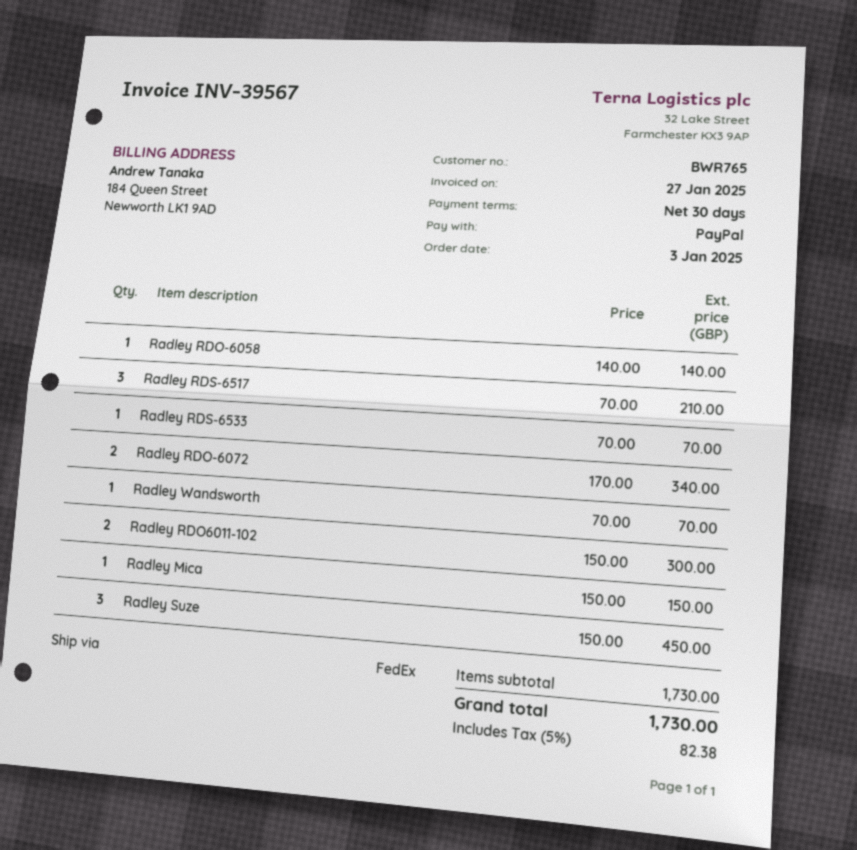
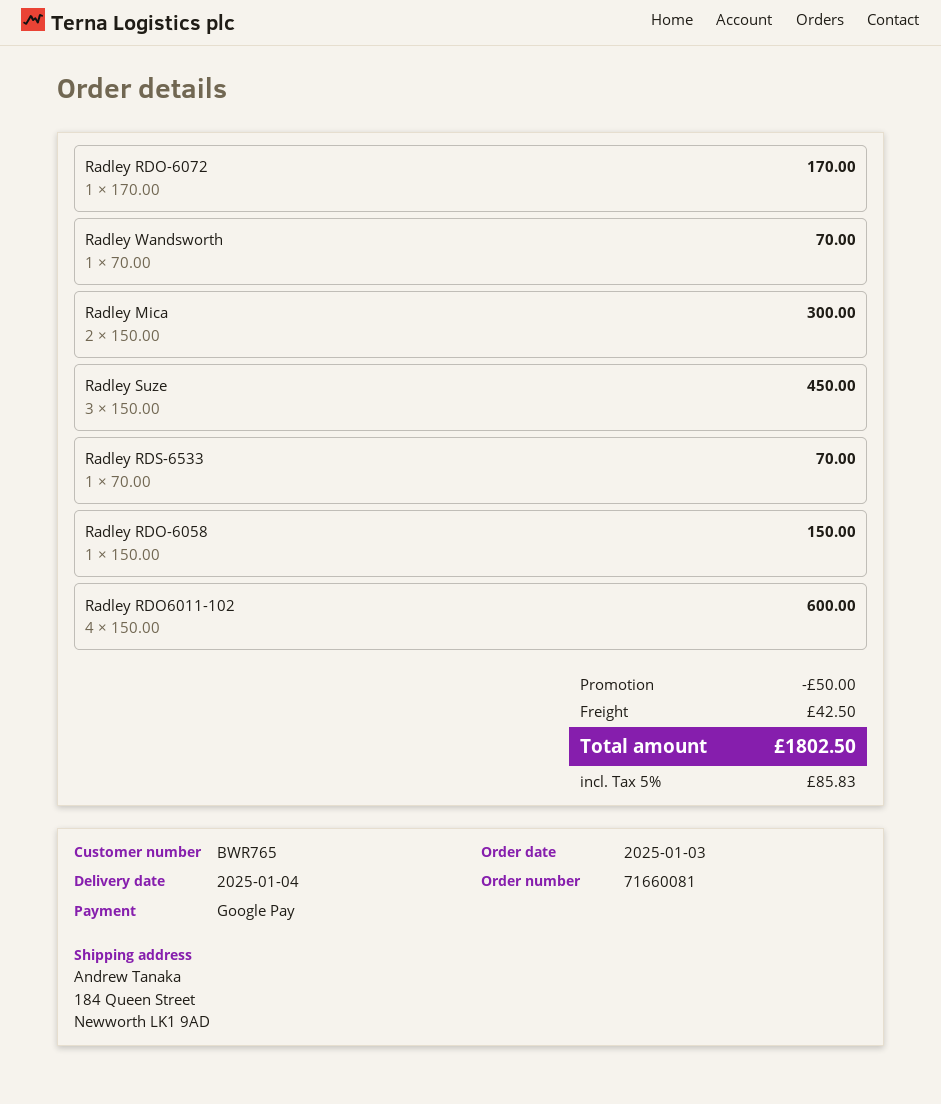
payment method: PayPal -> Google Pay
Radley RDO-6058: 1 x 140.00 = 140.00 -> 1 x 150.00 = 150.00
Radley RDS-6517: 3 x 70.00 = 210.00 -> none
Radley RDO-6072: 2 x 170.00 = 340.00 -> 1 x 170.00 = 170.00
Radley RDO6011-102: 2 x 150.00 = 300.00 -> 4 x 150.00 = 600.00
Radley Mica: 1 x 150.00 = 150.00 -> 2 x 150.00 = 300.00
discount: none -> 50.00
shipping: none -> 42.50
tax: 5% = 82.38 -> 5% = 85.83
total: 1730.00 -> 1802.50

